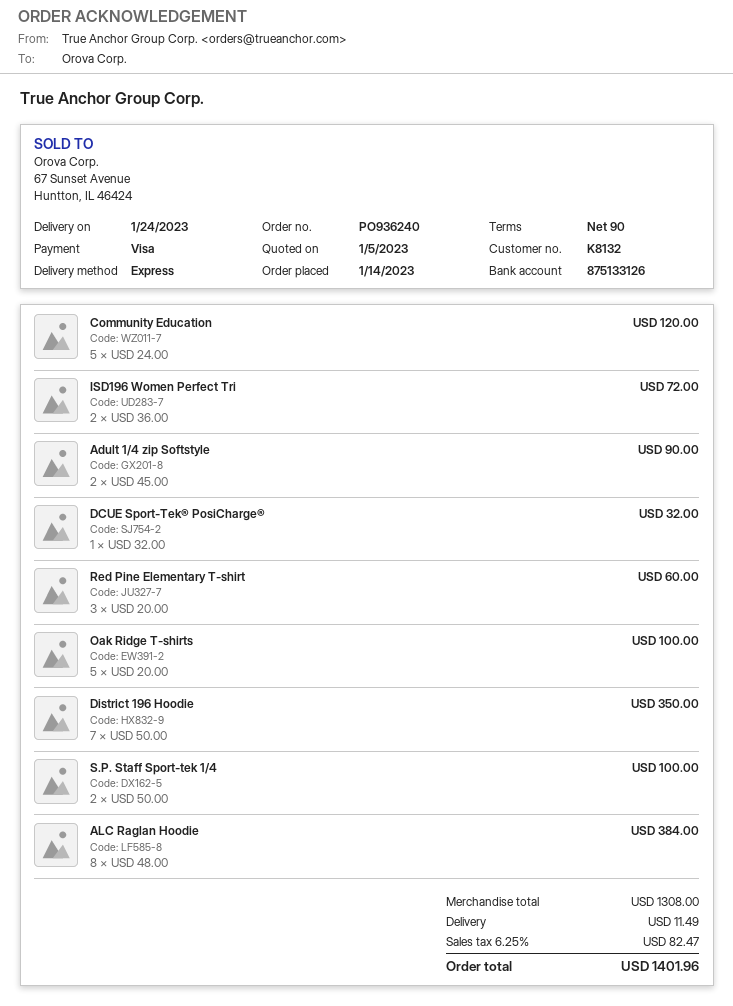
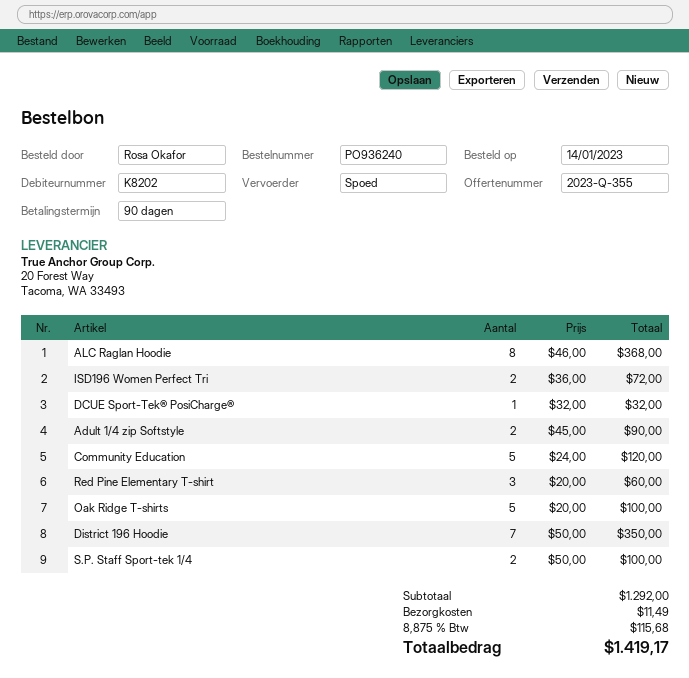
customer number: K8132 -> K8202
ALC Raglan Hoodie: 8 x 48.00 = 384.00 -> 8 x 46.00 = 368.00
subtotal: 1308.00 -> 1292.00
tax: 6.25% = 82.47 -> 8.875% = 115.68
total: 1401.96 -> 1419.17

